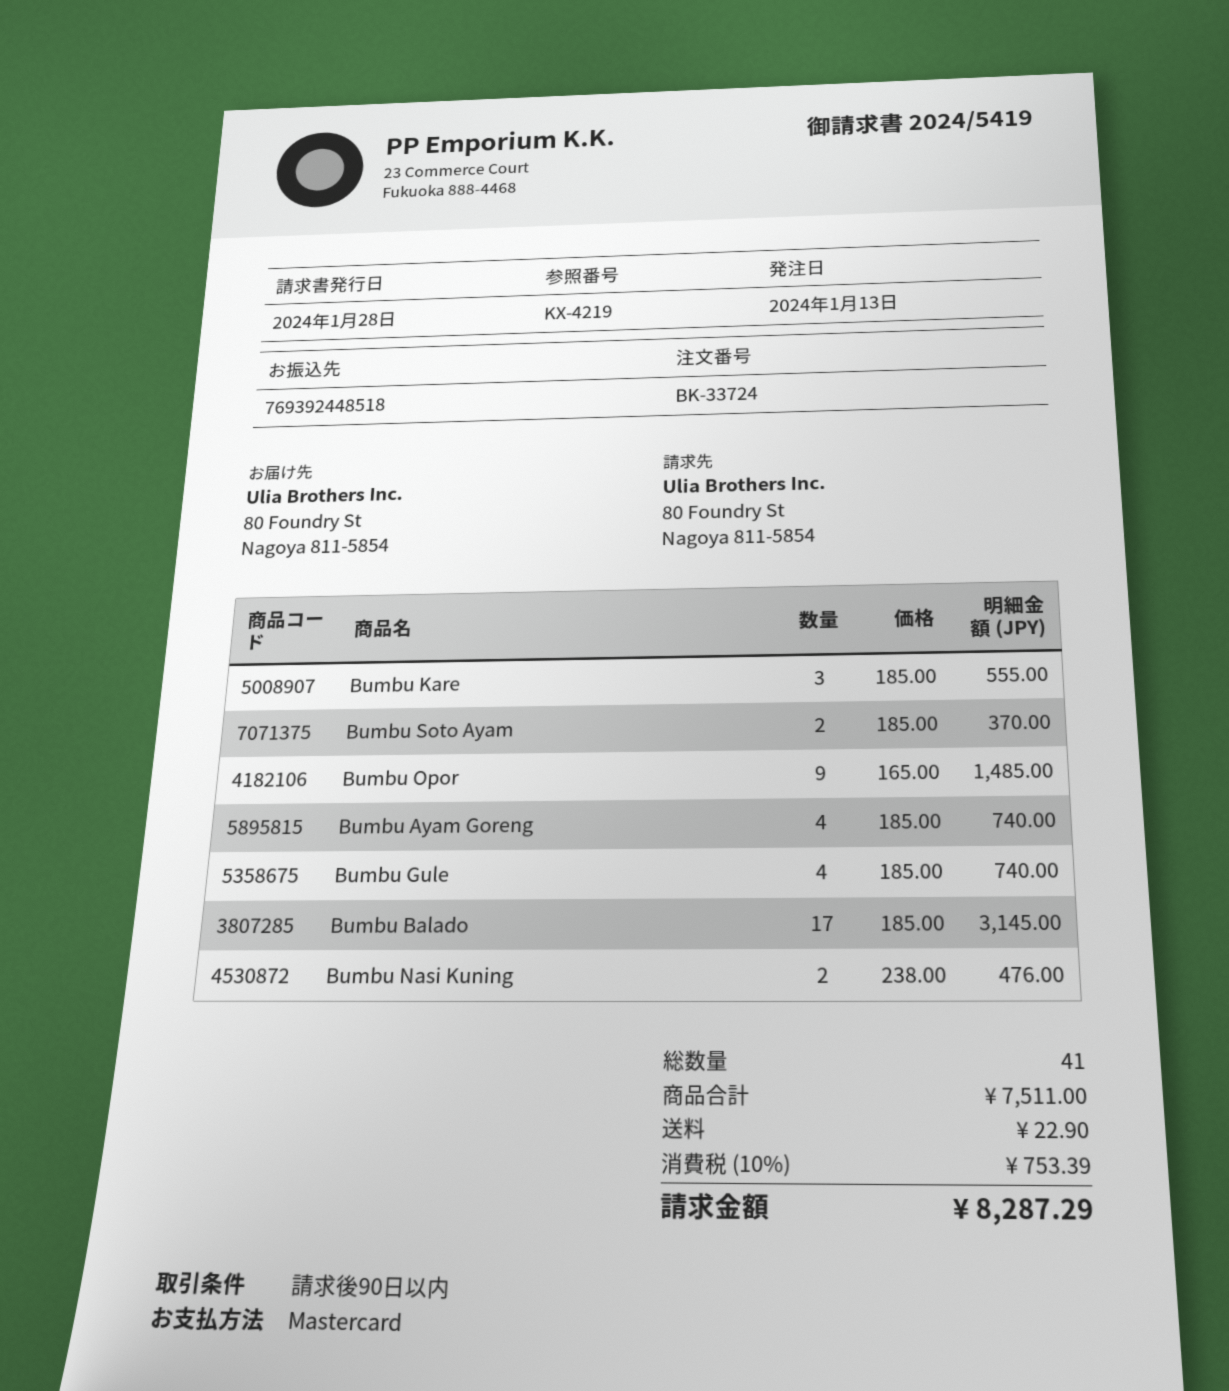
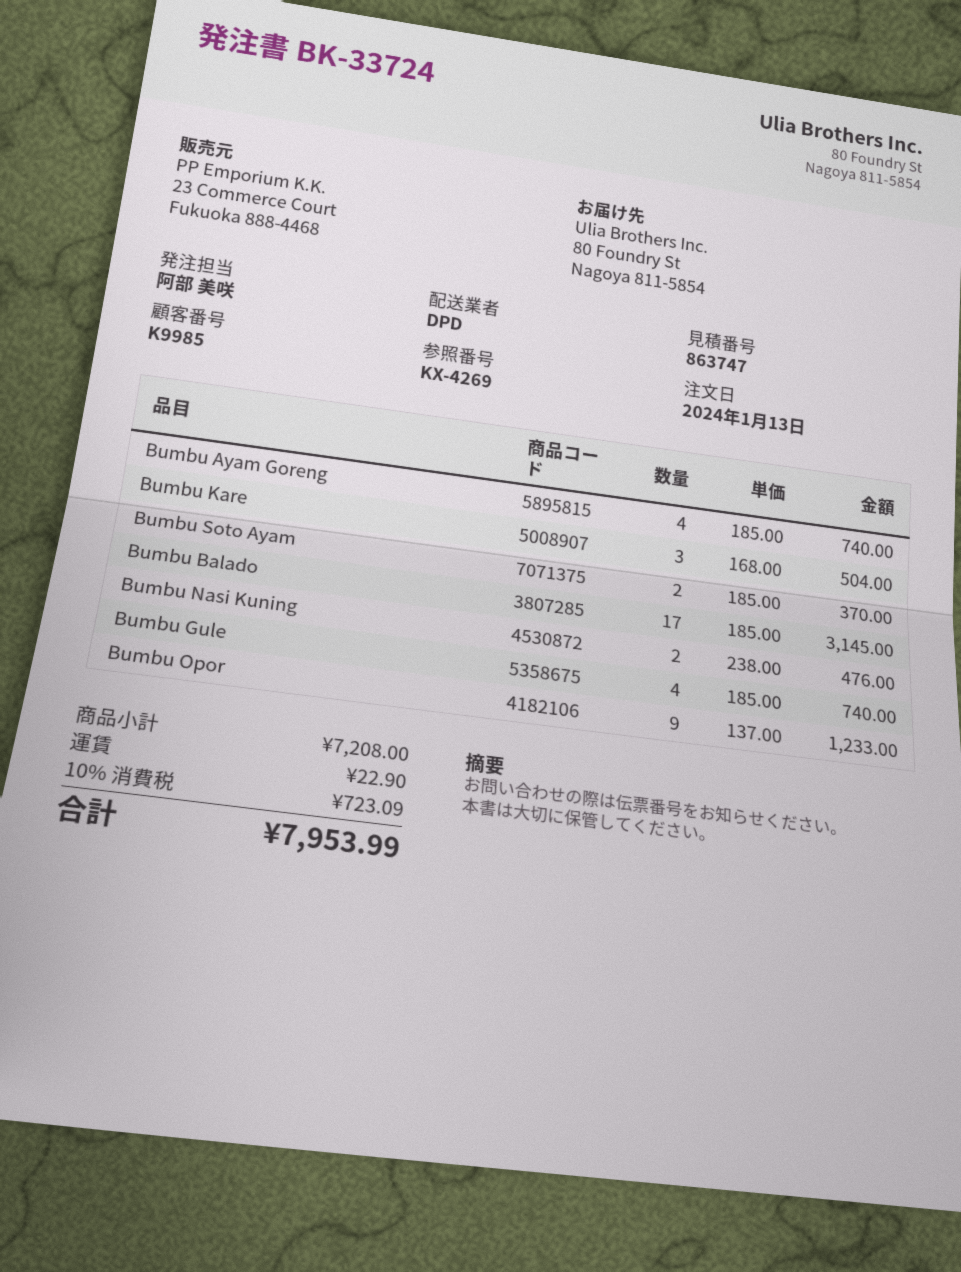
reference: KX-4219 -> KX-4269
Bumbu Kare: 3 x 185.00 = 555.00 -> 3 x 168.00 = 504.00
Bumbu Opor: 9 x 165.00 = 1485.00 -> 9 x 137.00 = 1233.00
subtotal: 7511.00 -> 7208.00
tax: 10% = 753.39 -> 10% = 723.09
total: 8287.29 -> 7953.99

